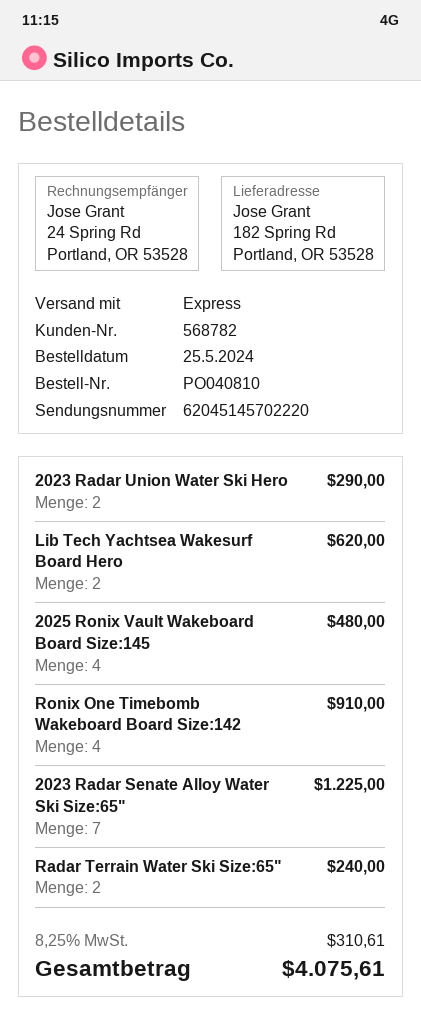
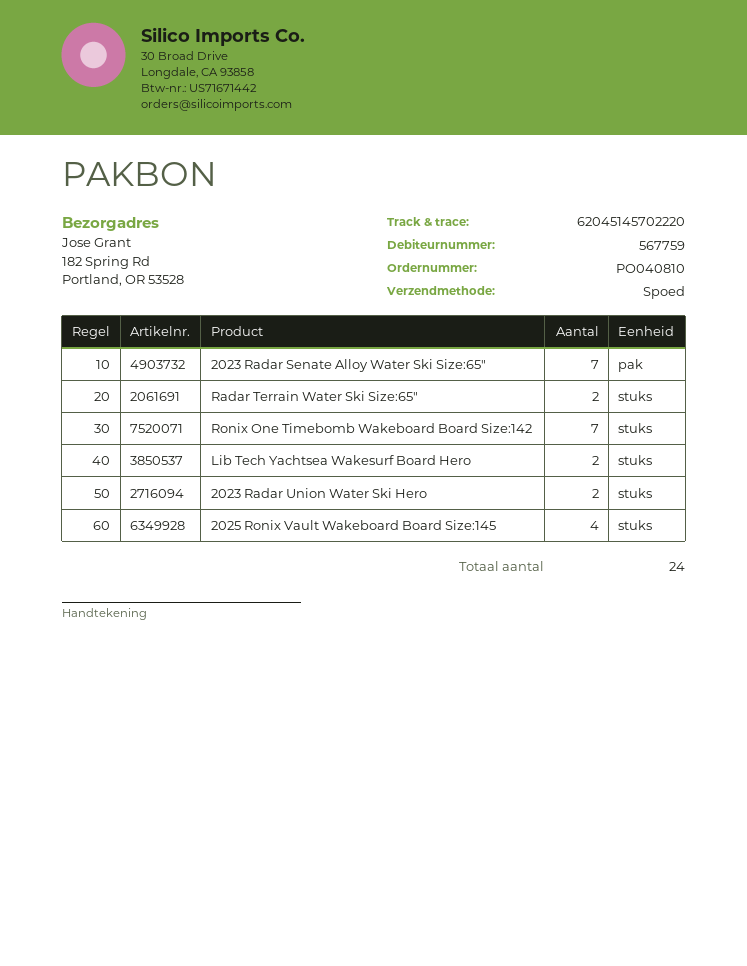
customer number: 568782 -> 567759
Ronix One Timebomb Wakeboard Board Size:142: 4 -> 7

